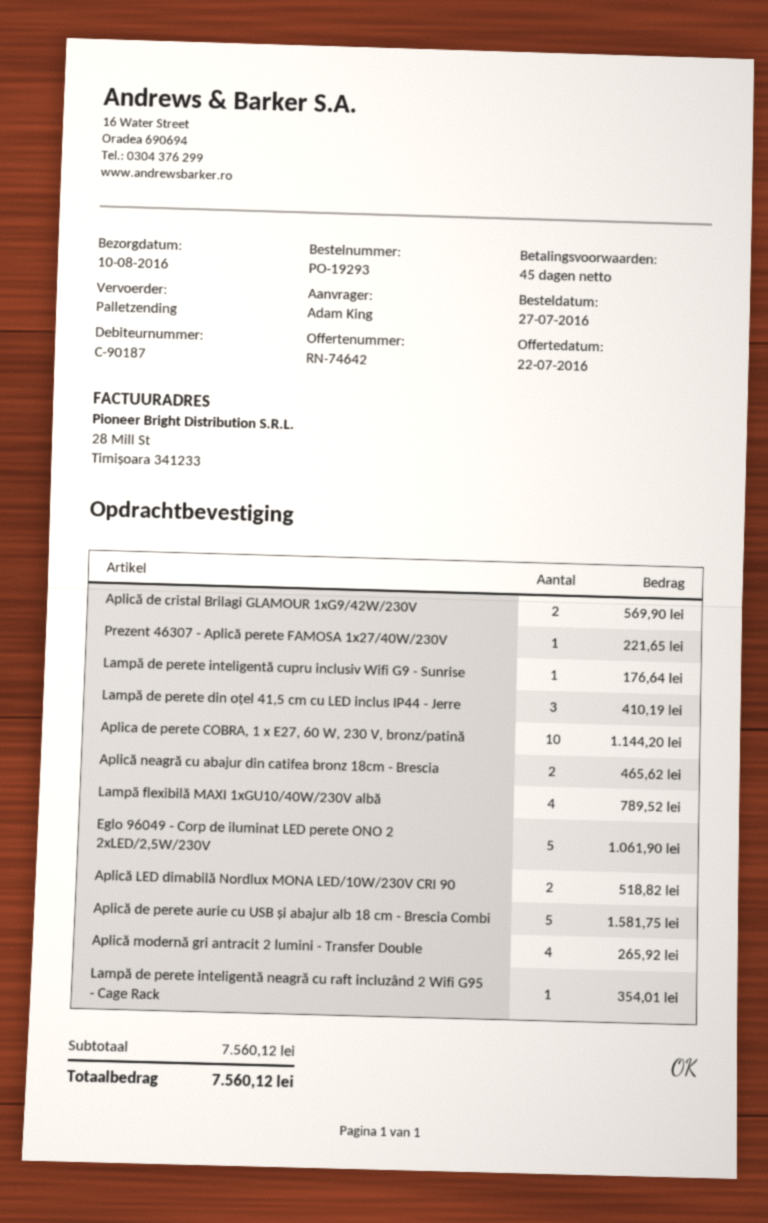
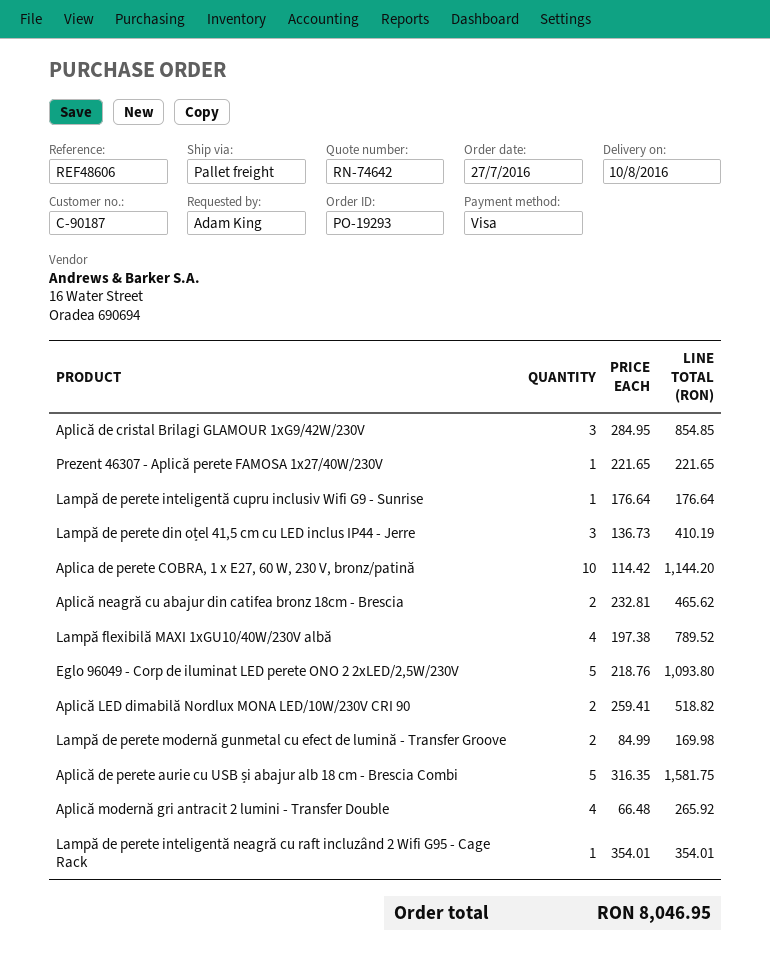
Aplică de cristal Brilagi GLAMOUR 1xG9/42W/230V: 2 for 569.90 -> 3 for 854.85
Eglo 96049 - Corp de iluminat LED perete ONO 2 2xLED/2,5W/230V: 5 for 1061.90 -> 5 for 1093.80
Lampă de perete modernă gunmetal cu efect de lumină - Transfer Groove: none -> 2 for 169.98
total: 7560.12 -> 8046.95

